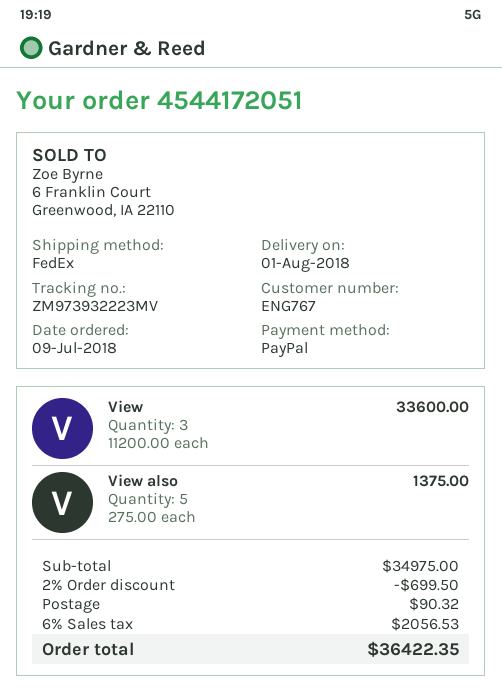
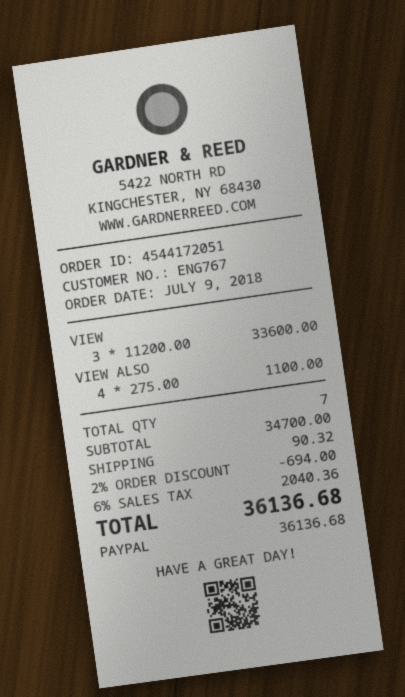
View also: 5 x 275.00 = 1375.00 -> 4 x 275.00 = 1100.00
subtotal: 34975.00 -> 34700.00
discount: 2% = 699.50 -> 2% = 694.00
tax: 6% = 2056.53 -> 6% = 2040.36
total: 36422.35 -> 36136.68

